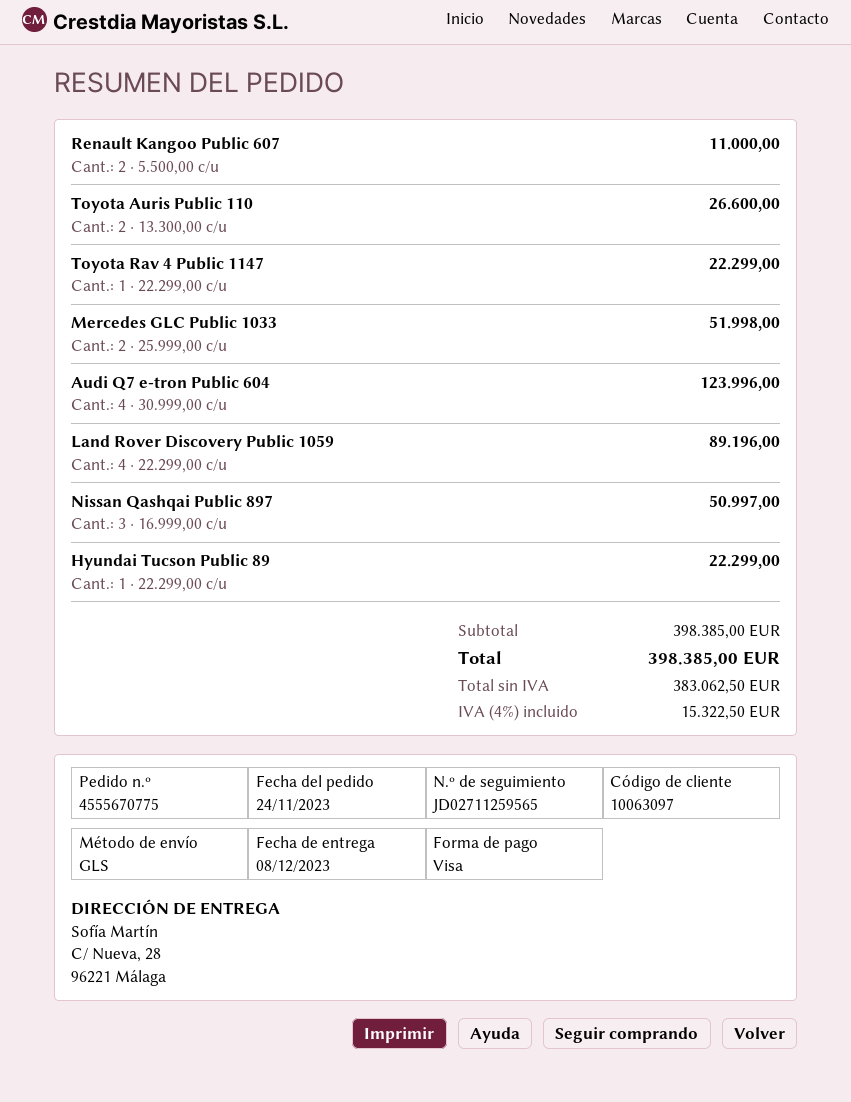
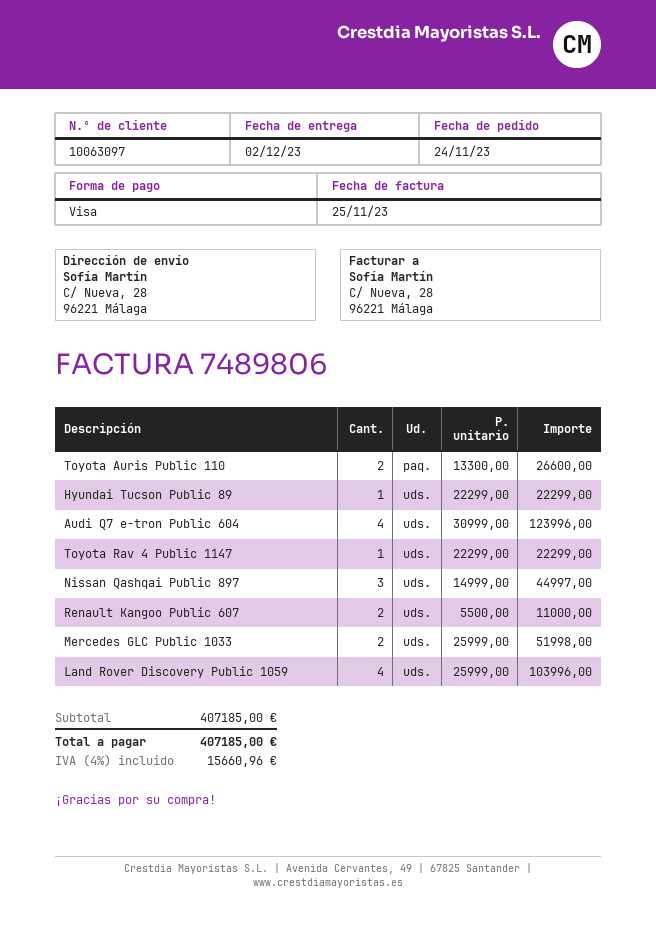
delivery date: 2023-12-08 -> 2023-12-02
Land Rover Discovery Public 1059: 4 x 22299.00 = 89196.00 -> 4 x 25999.00 = 103996.00
Nissan Qashqai Public 897: 3 x 16999.00 = 50997.00 -> 3 x 14999.00 = 44997.00
subtotal: 398385.00 -> 407185.00
tax: 4% = 15322.50 -> 4% = 15660.96
total: 398385.00 -> 407185.00

